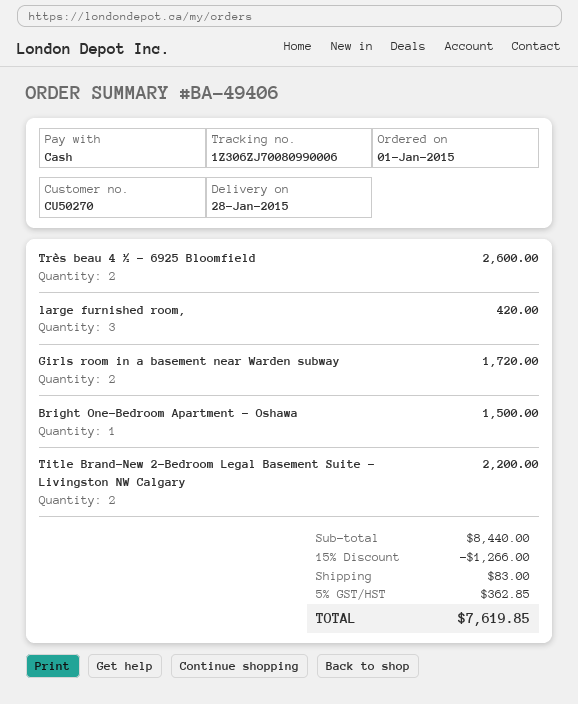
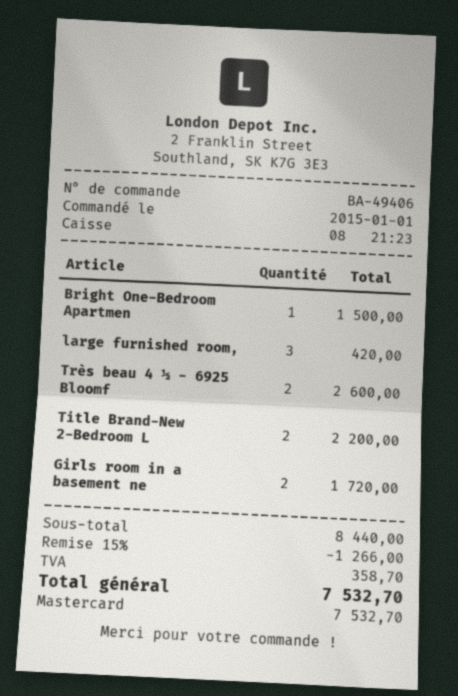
payment method: cash -> Mastercard
shipping: 83.00 -> none
tax: 362.85 -> 358.70
total: 7619.85 -> 7532.70

